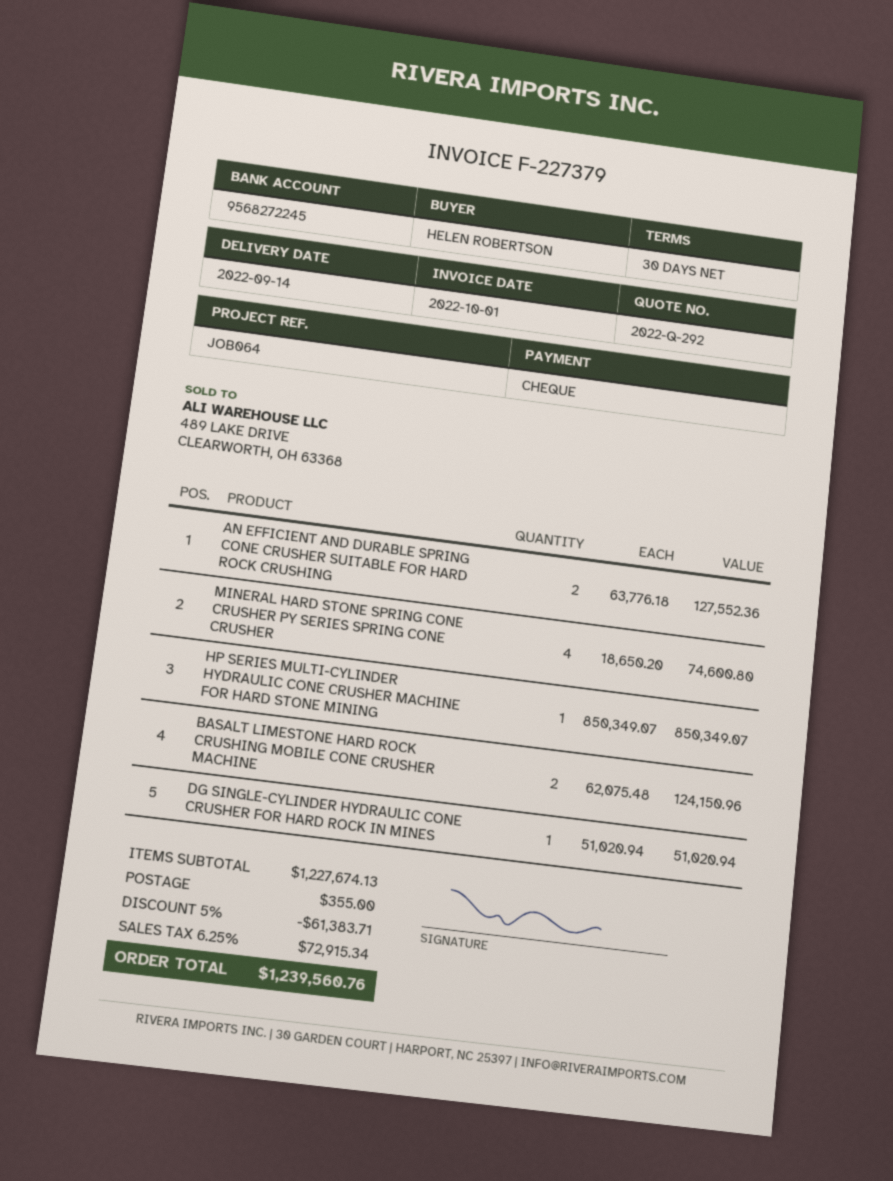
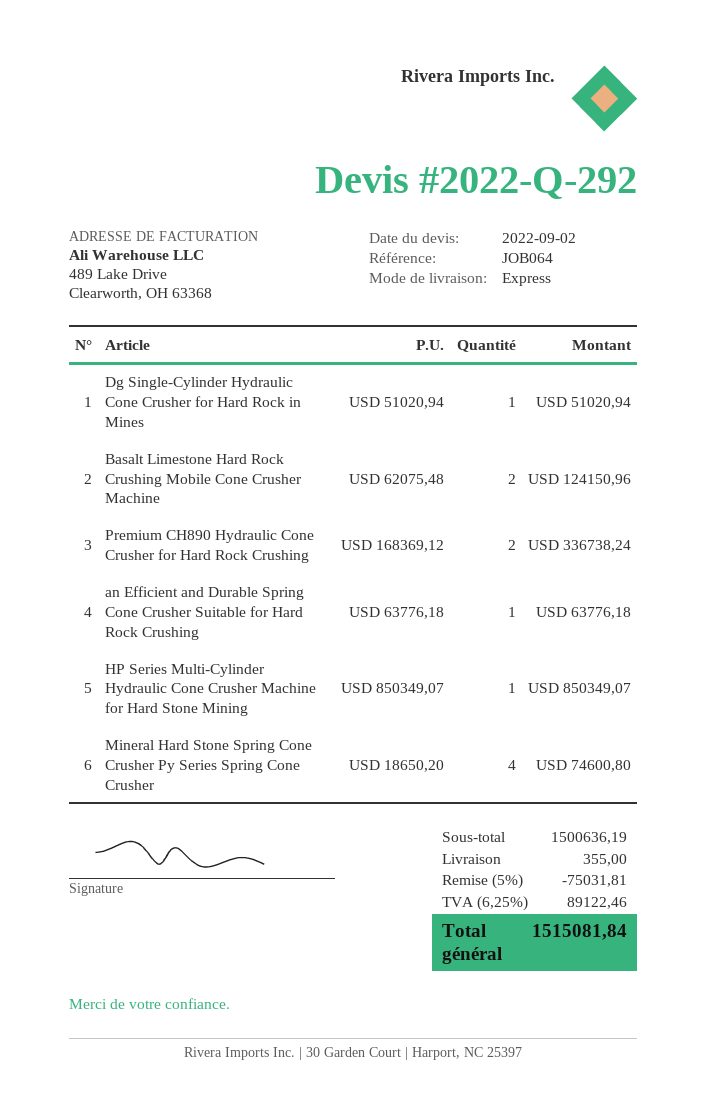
AN EFFICIENT AND DURABLE SPRING CONE CRUSHER SUITABLE FOR HARD ROCK CRUSHING: 2 x 63776.18 = 127552.36 -> 1 x 63776.18 = 63776.18
Premium CH890 Hydraulic Cone Crusher for Hard Rock Crushing: none -> 2 x 168369.12 = 336738.24
subtotal: 1227674.13 -> 1500636.19
discount: 5% = 61383.71 -> 5% = 75031.81
tax: 6.25% = 72915.34 -> 6.25% = 89122.46
total: 1239560.76 -> 1515081.84

